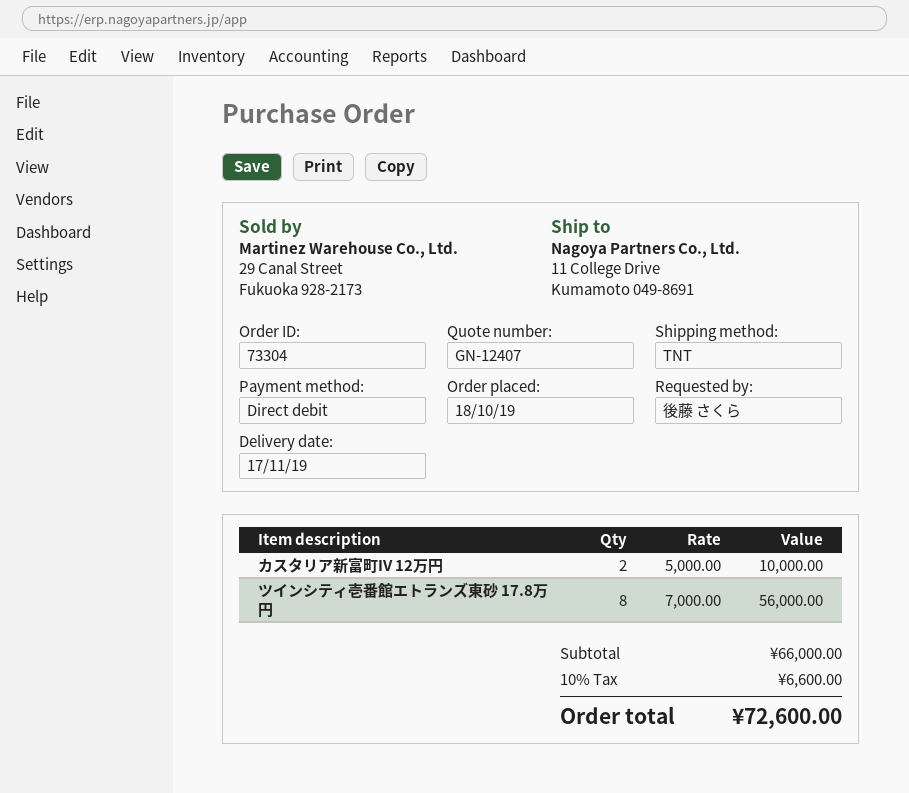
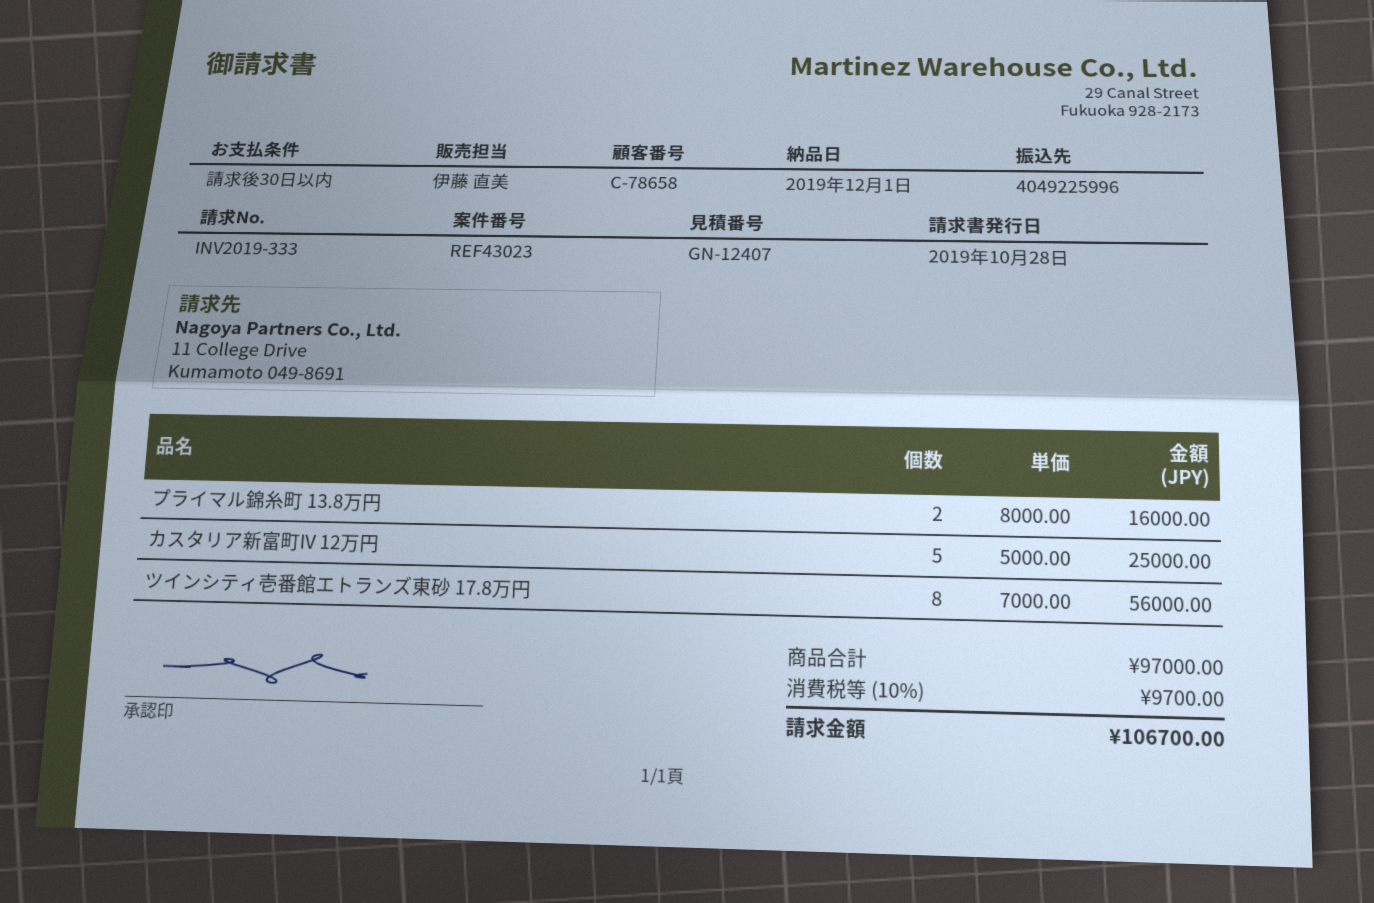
delivery date: 2019-11-17 -> 2019-12-01
カスタリア新富町IV 12万円: 2 x 5000.00 = 10000.00 -> 5 x 5000.00 = 25000.00
プライマル錦糸町 13.8万円: none -> 2 x 8000.00 = 16000.00
subtotal: 66000.00 -> 97000.00
tax: 10% = 6600.00 -> 10% = 9700.00
total: 72600.00 -> 106700.00

